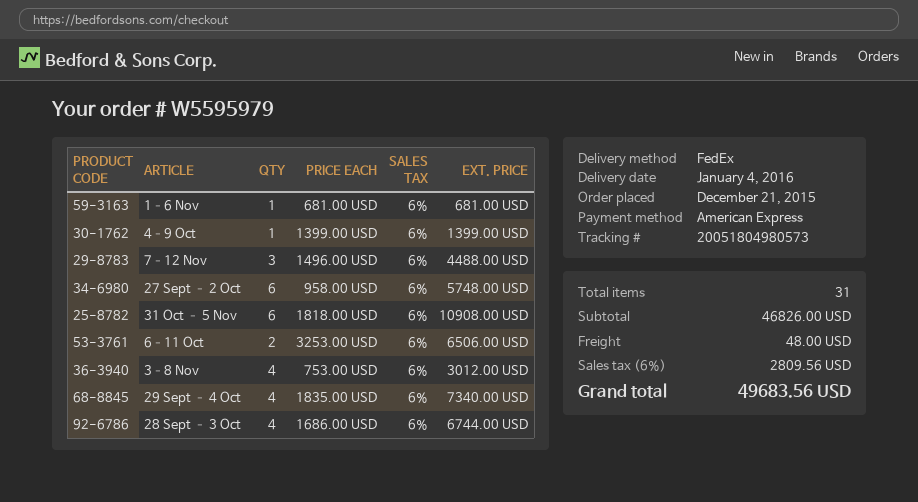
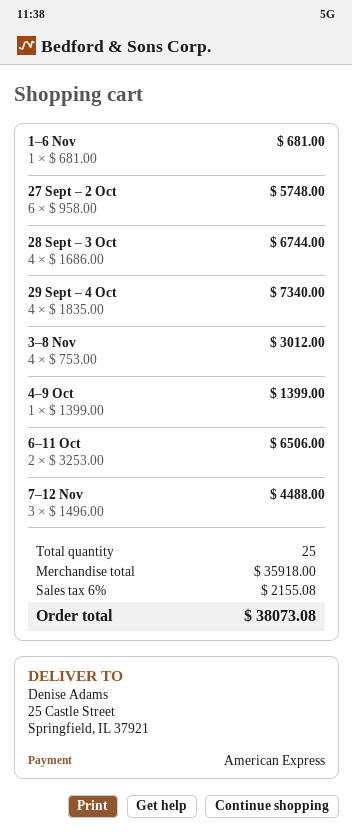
31 Oct – 5 Nov: 6 x 1818.00 = 10908.00 -> none
total quantity: 31 -> 25
subtotal: 46826.00 -> 35918.00
shipping: 48.00 -> none
tax: 6% = 2809.56 -> 6% = 2155.08
total: 49683.56 -> 38073.08

